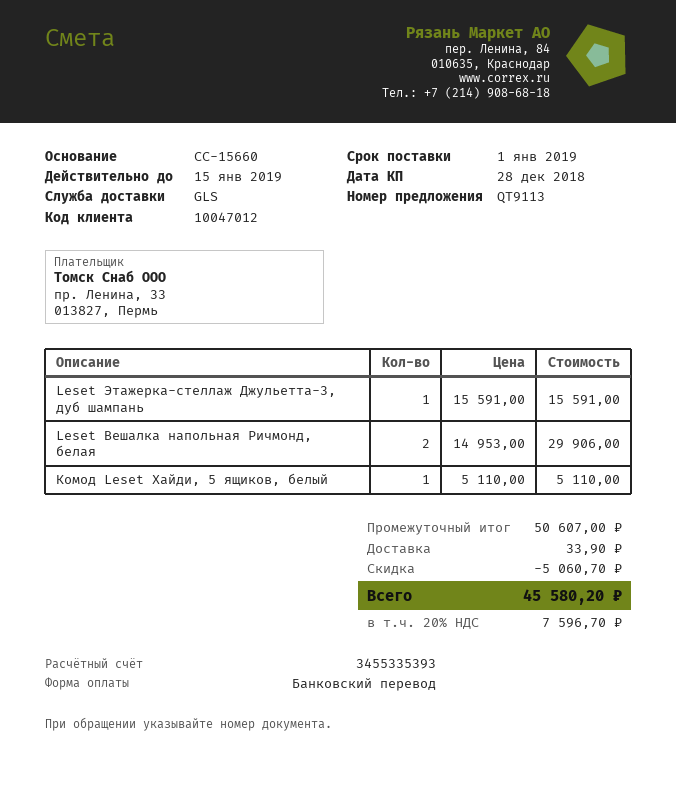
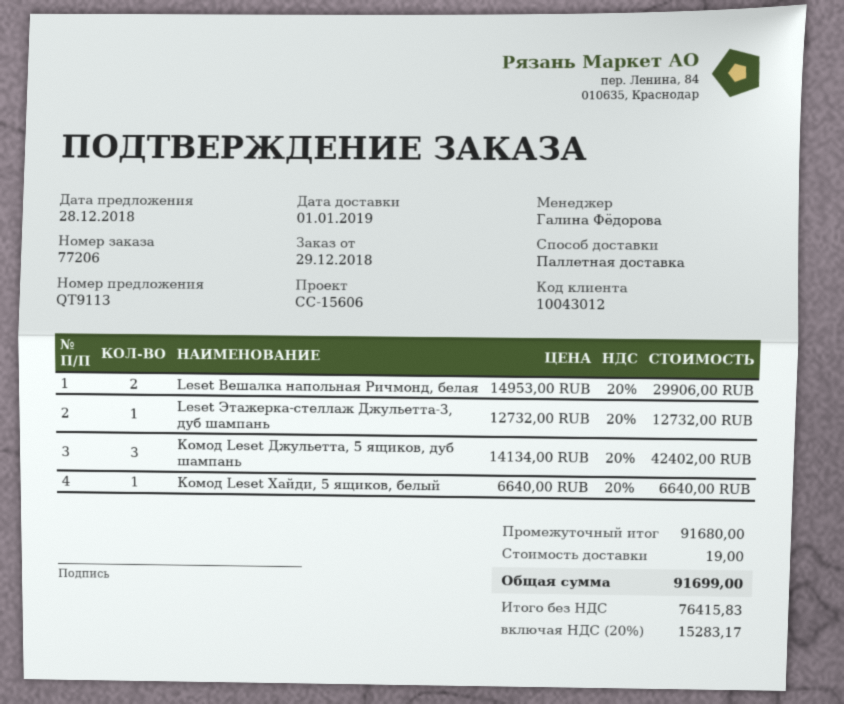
customer number: 10047012 -> 10043012
reference: CC-15660 -> CC-15606
shipping method: GLS -> pallet freight
Leset Этажерка-стеллаж Джульетта-3, дуб шампань: 1 x 15591.00 = 15591.00 -> 1 x 12732.00 = 12732.00
Комод Leset Хайди, 5 ящиков, белый: 1 x 5110.00 = 5110.00 -> 1 x 6640.00 = 6640.00
Комод Leset Джульетта, 5 ящиков, дуб шампань: none -> 3 x 14134.00 = 42402.00
subtotal: 50607.00 -> 91680.00
discount: 5060.70 -> none
shipping: 33.90 -> 19.00
tax: 20% = 7596.70 -> 20% = 15283.17
total: 45580.20 -> 91699.00

